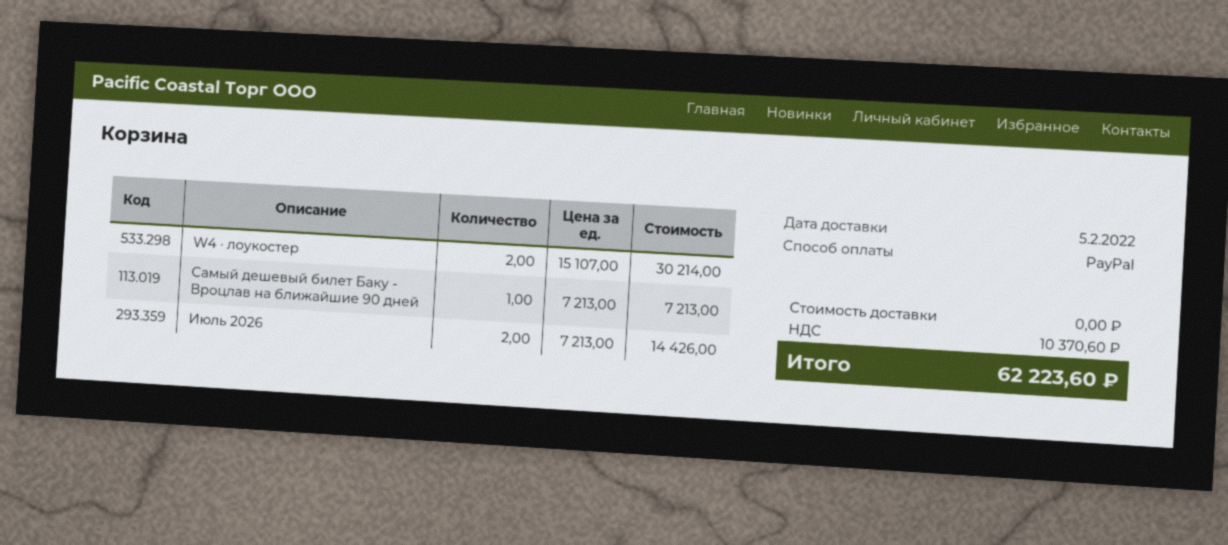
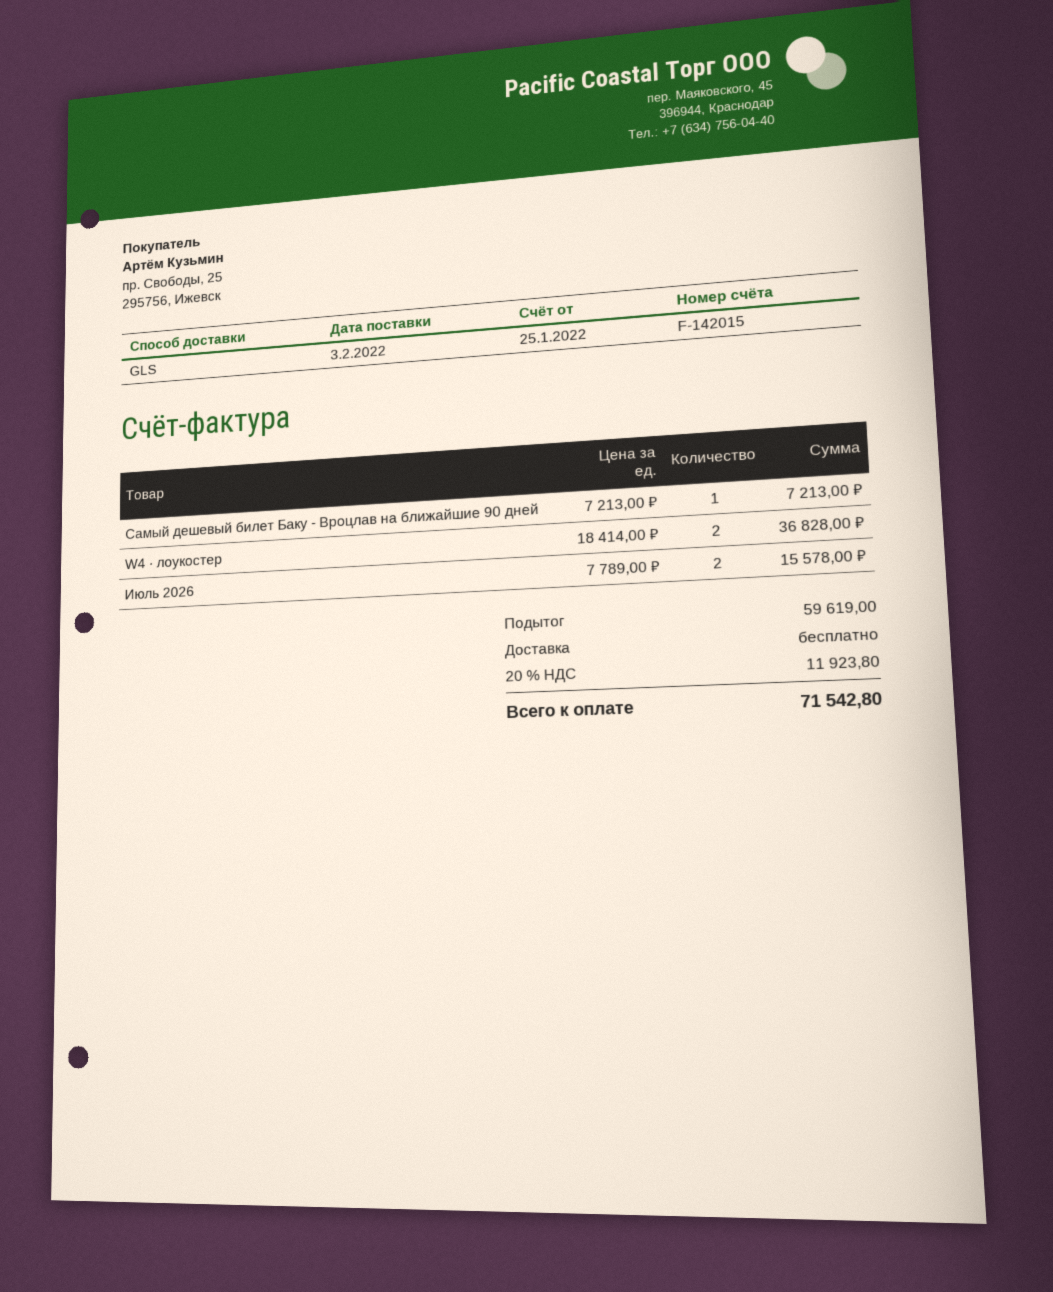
delivery date: 2022-02-05 -> 2022-02-03
W4 · лоукостер: 2 x 15107.00 = 30214.00 -> 2 x 18414.00 = 36828.00
Июль 2026: 2 x 7213.00 = 14426.00 -> 2 x 7789.00 = 15578.00
tax: 10370.60 -> 11923.80
total: 62223.60 -> 71542.80

